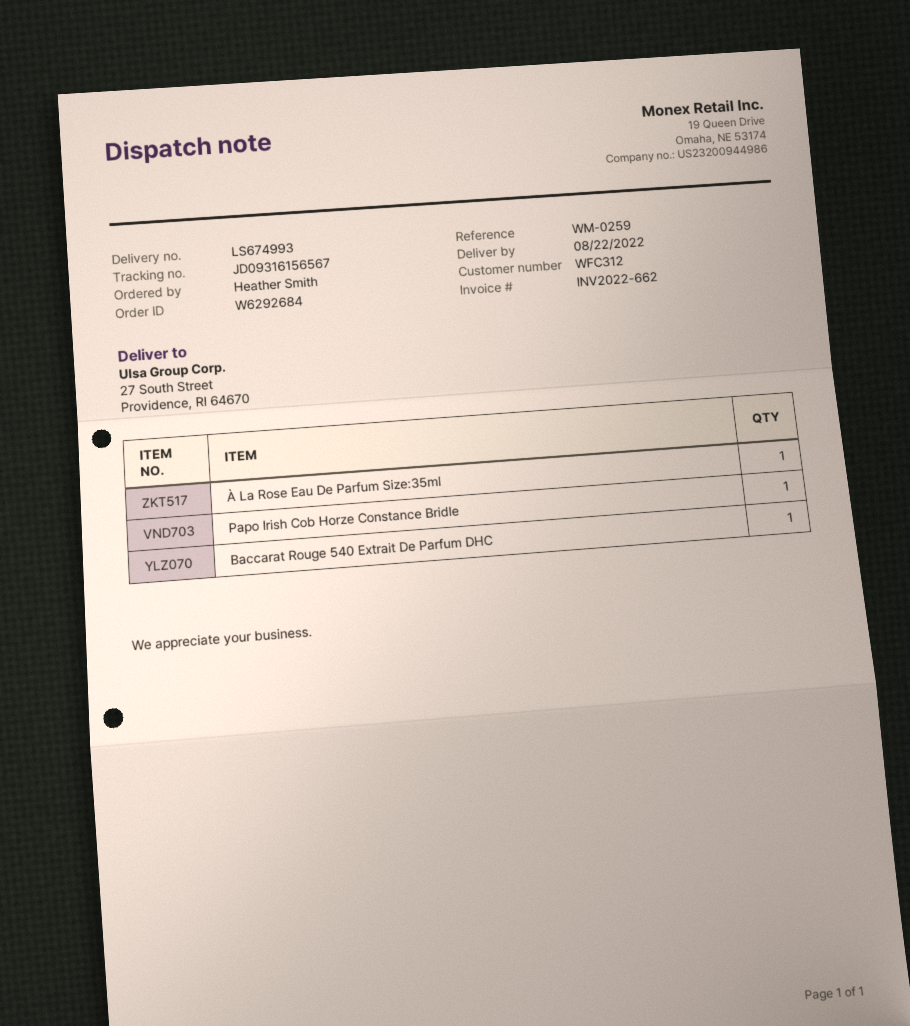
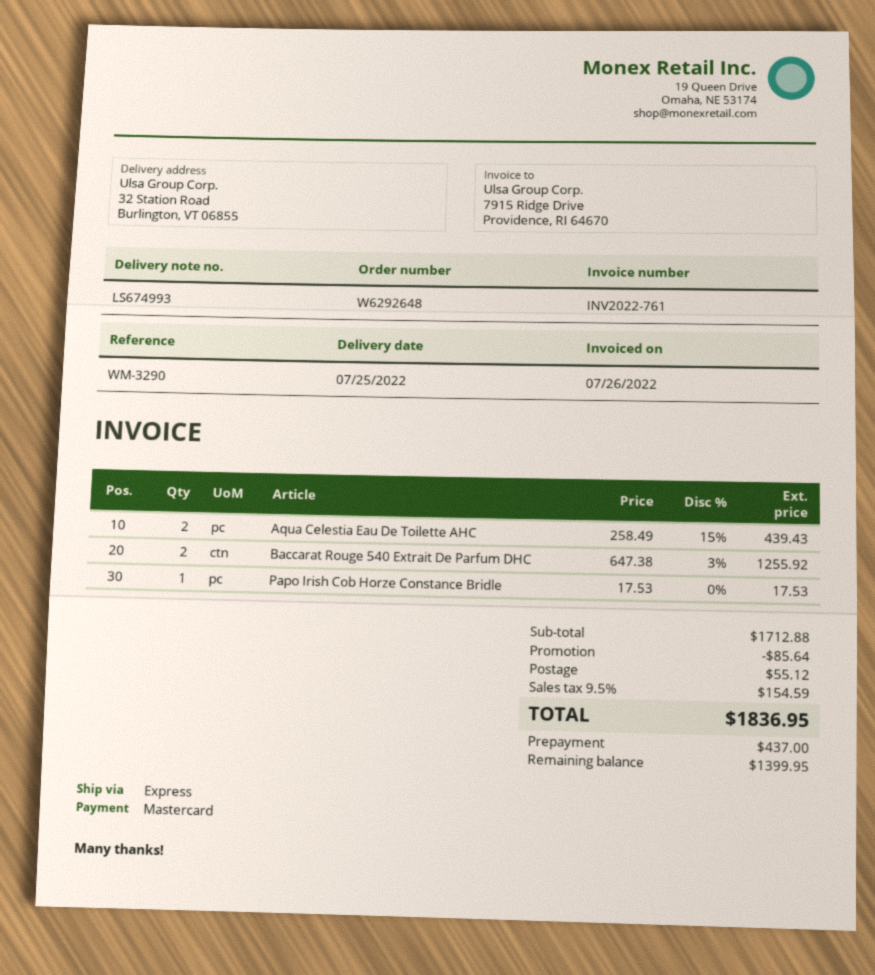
order number: W6292684 -> W6292648
delivery date: 2022-08-22 -> 2022-07-25
invoice number: INV2022-662 -> INV2022-761
reference: WM-0259 -> WM-3290
ship to: 27 South Street, Providence, RI 64670 -> 32 Station Road, Burlington, VT 06855
À La Rose Eau De Parfum Size:35ml: 1 -> none
Baccarat Rouge 540 Extrait De Parfum DHC: 1 -> 2
Aqua Celestia Eau De Toilette AHC: none -> 2

